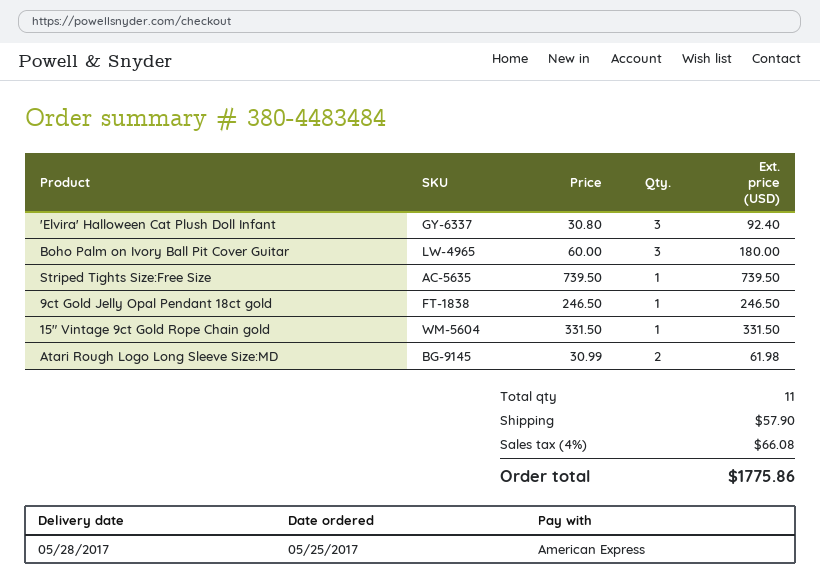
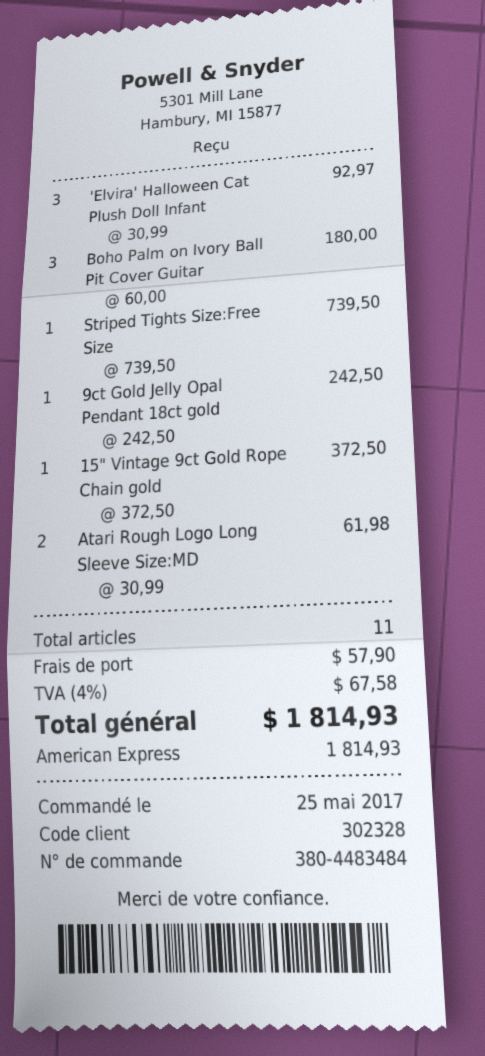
'Elvira' Halloween Cat Plush Doll Infant: 3 x 30.80 = 92.40 -> 3 x 30.99 = 92.97
9ct Gold Jelly Opal Pendant 18ct gold: 1 x 246.50 = 246.50 -> 1 x 242.50 = 242.50
15" Vintage 9ct Gold Rope Chain gold: 1 x 331.50 = 331.50 -> 1 x 372.50 = 372.50
tax: 4% = 66.08 -> 4% = 67.58
total: 1775.86 -> 1814.93

